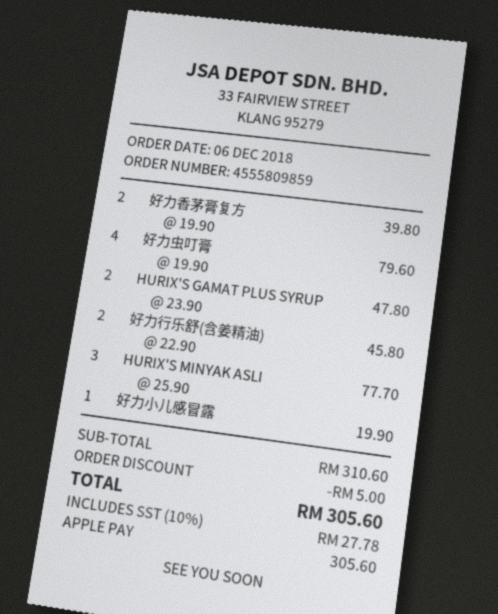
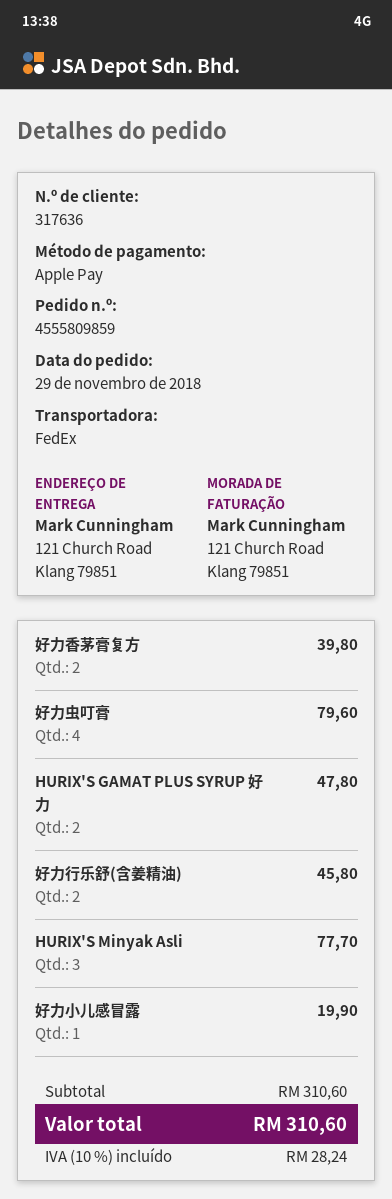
order date: 2018-12-06 -> 2018-11-29
discount: 5.00 -> none
tax: 10% = 27.78 -> 10% = 28.24
total: 305.60 -> 310.60

